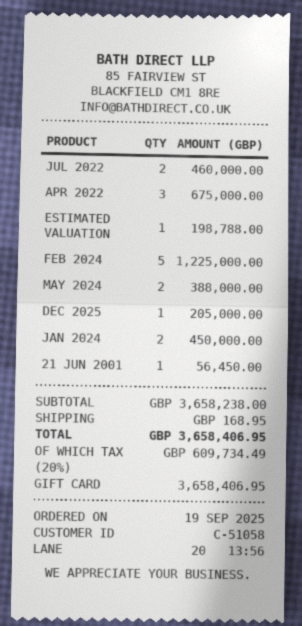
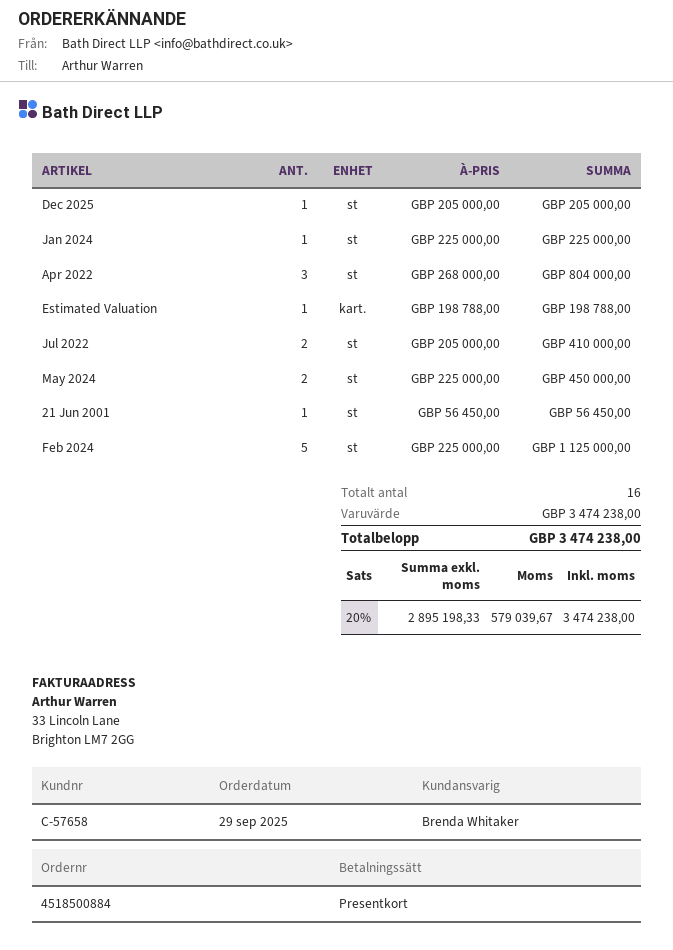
order date: 2025-09-19 -> 2025-09-29
customer number: C-51058 -> C-57658
JUL 2022: 2 for 460000.00 -> 2 for 410000.00
APR 2022: 3 for 675000.00 -> 3 for 804000.00
FEB 2024: 5 for 1225000.00 -> 5 for 1125000.00
MAY 2024: 2 for 388000.00 -> 2 for 450000.00
JAN 2024: 2 for 450000.00 -> 1 for 225000.00
subtotal: 3658238.00 -> 3474238.00
shipping: 168.95 -> none
tax: 20% = 609734.49 -> 20% = 579039.67
total: 3658406.95 -> 3474238.00

